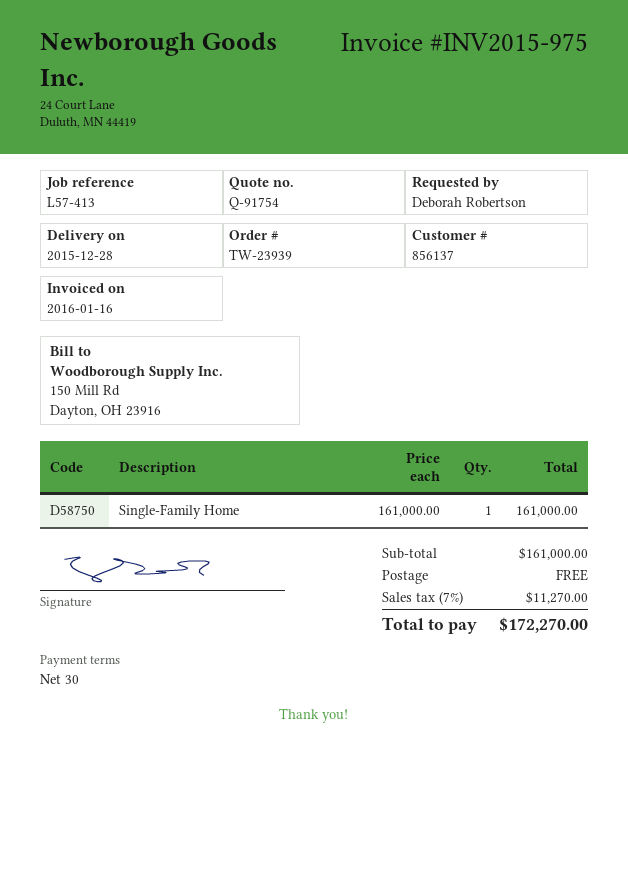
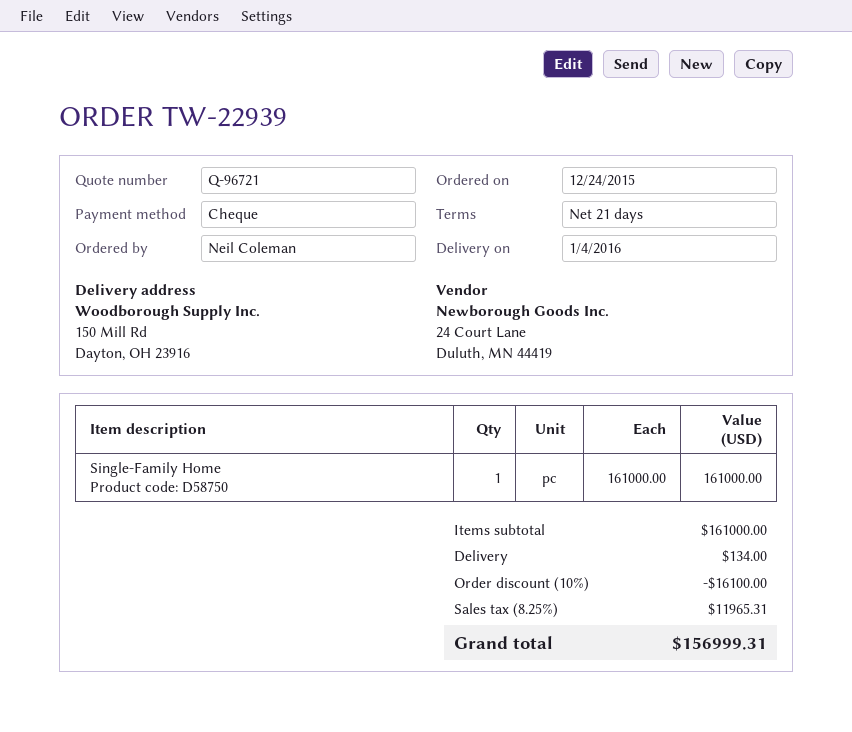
quote number: Q-91754 -> Q-96721
order number: TW-23939 -> TW-22939
delivery date: 2015-12-28 -> 2016-01-04
payment terms: 30 days -> 21 days
ordered by: Deborah Robertson -> Neil Coleman
discount: none -> 10% = 16100.00
shipping: 0.00 -> 134.00
tax: 7% = 11270.00 -> 8.25% = 11965.31
total: 172270.00 -> 156999.31

